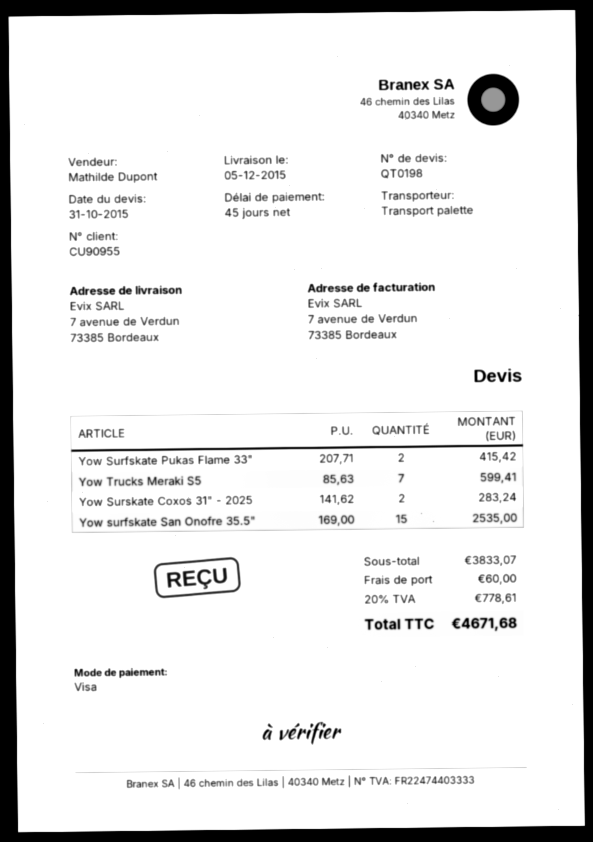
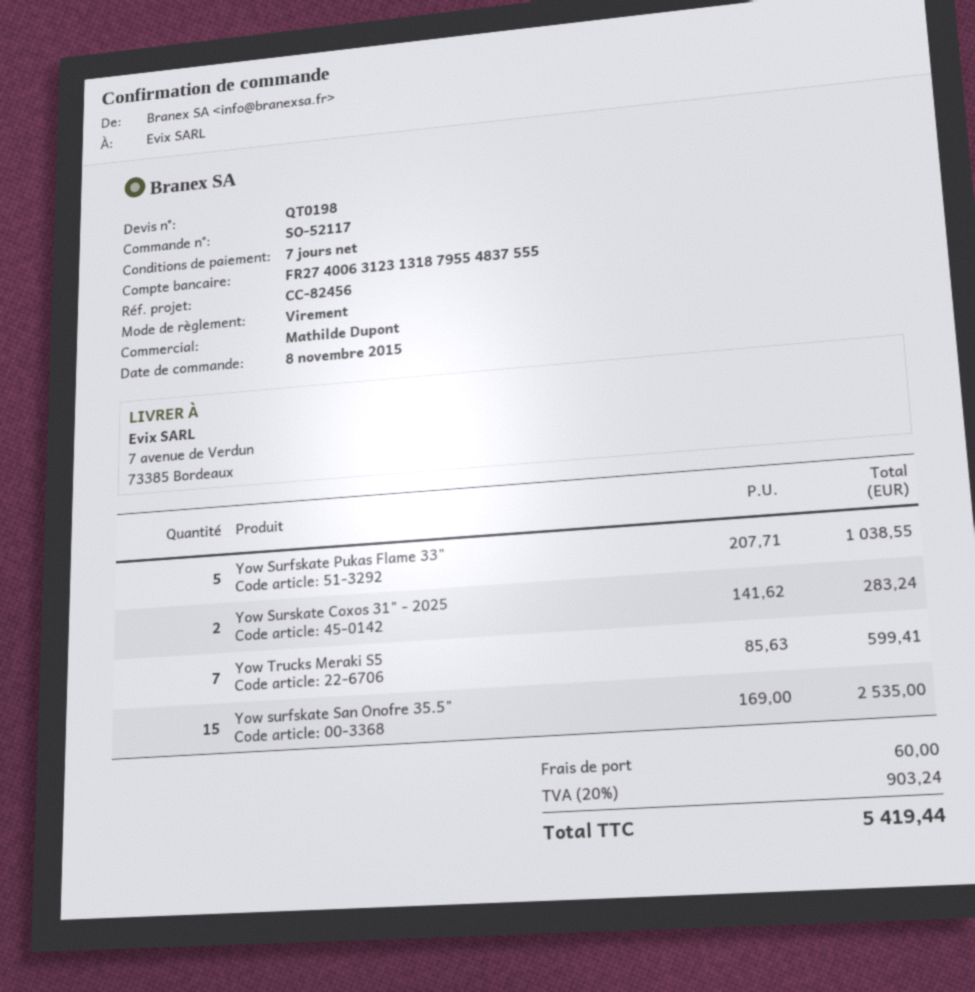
payment terms: 45 days -> 7 days
payment method: Visa -> bank transfer
Yow Surfskate Pukas Flame 33": 2 x 207.71 = 415.42 -> 5 x 207.71 = 1038.55
tax: 20% = 778.61 -> 20% = 903.24
total: 4671.68 -> 5419.44

